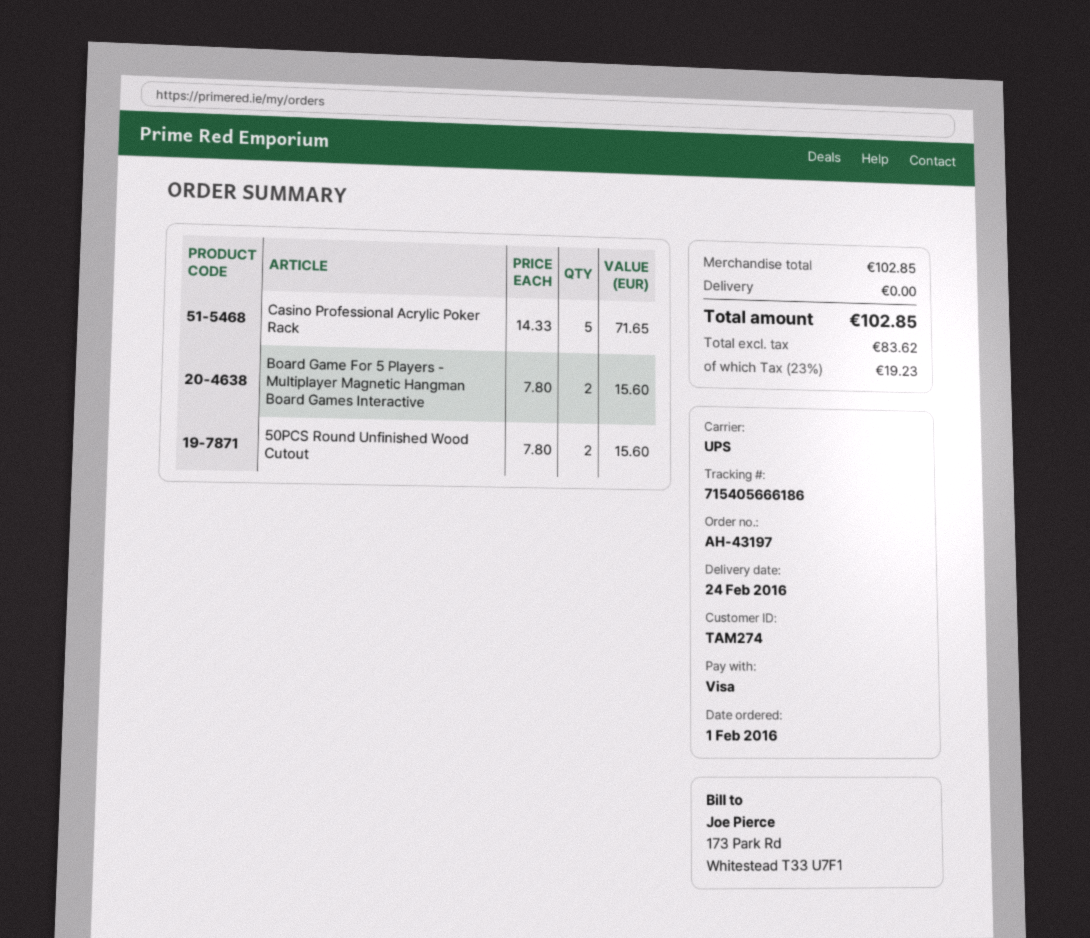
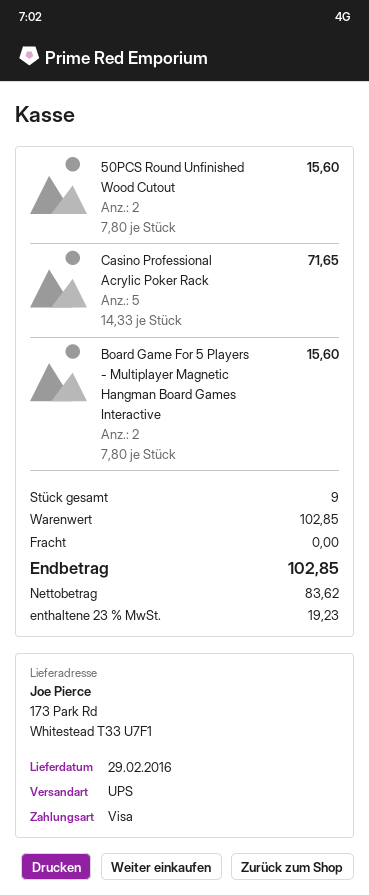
delivery date: 2016-02-24 -> 2016-02-29

